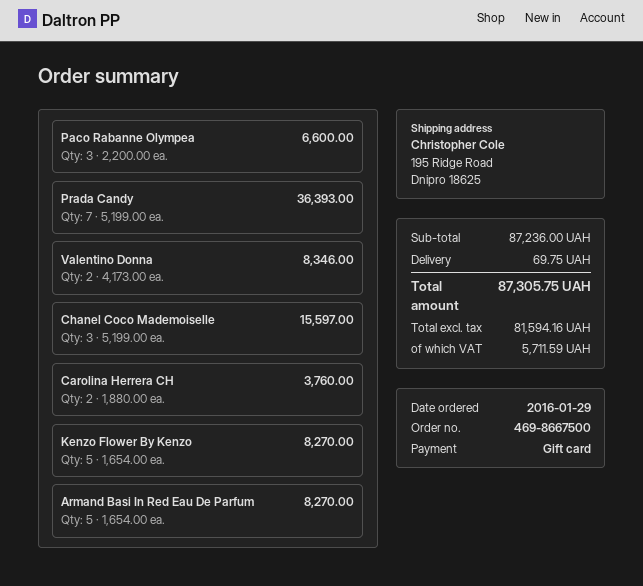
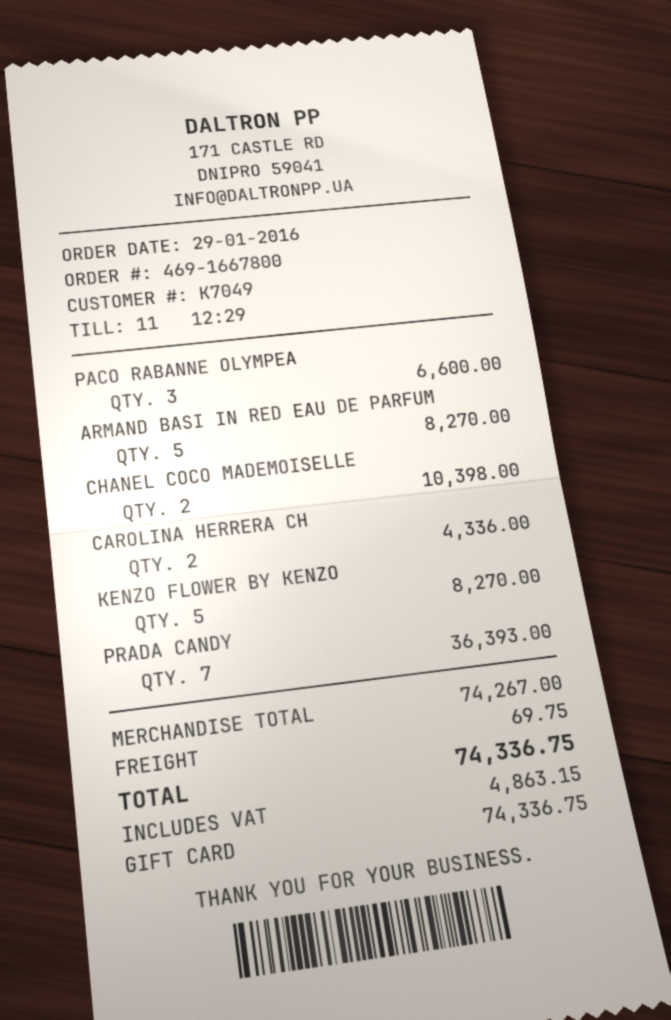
order number: 469-8667500 -> 469-1667800
Valentino Donna: 2 for 8346.00 -> none
Chanel Coco Mademoiselle: 3 for 15597.00 -> 2 for 10398.00
Carolina Herrera CH: 2 for 3760.00 -> 2 for 4336.00
subtotal: 87236.00 -> 74267.00
tax: 5711.59 -> 4863.15
total: 87305.75 -> 74336.75

